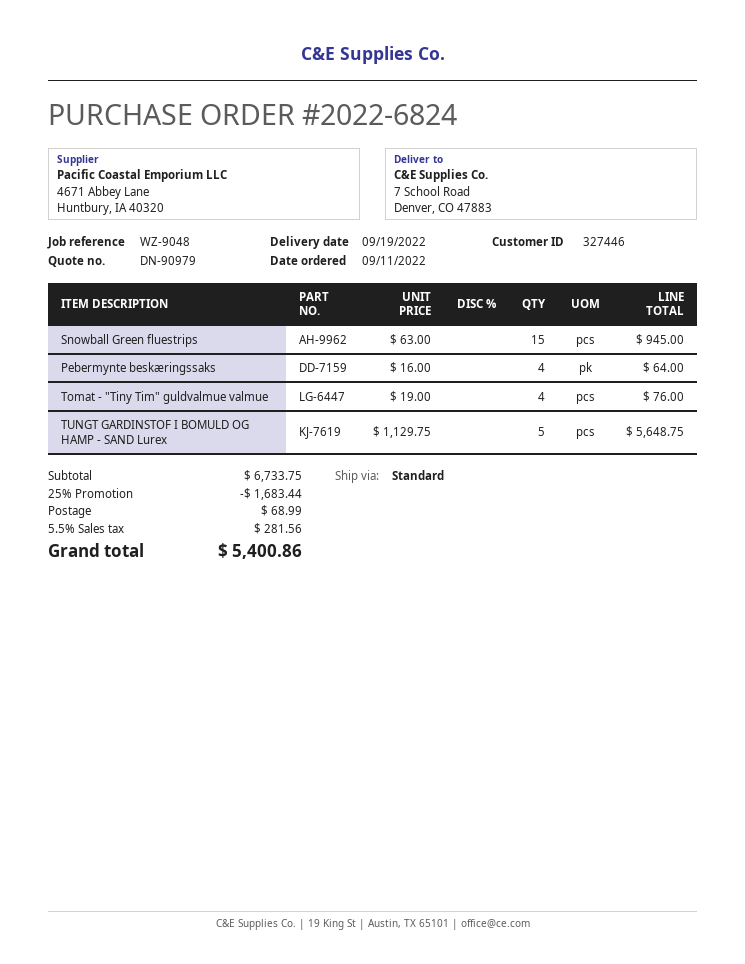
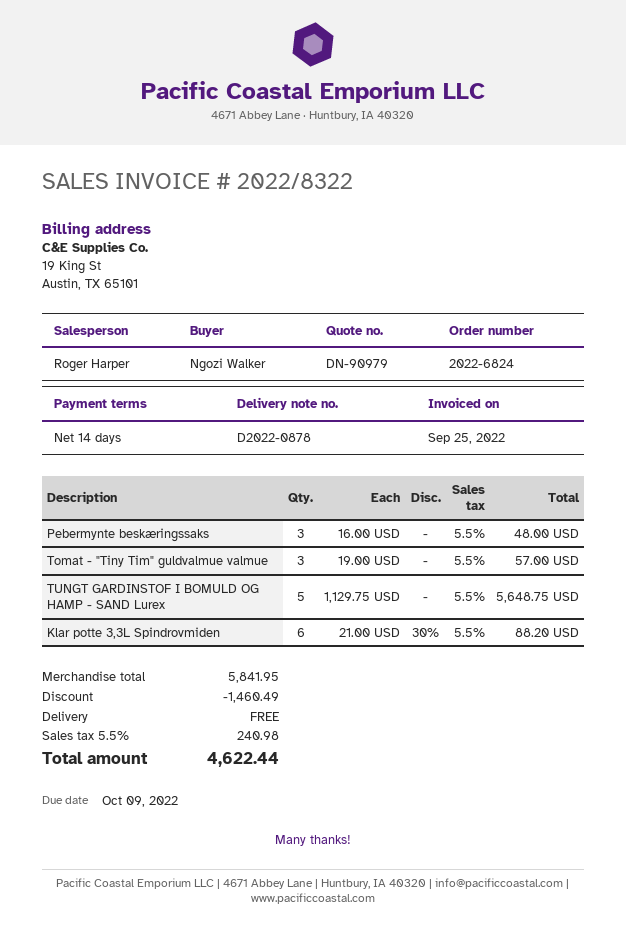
Snowball Green fluestrips: 15 x 63.00 = 945.00 -> none
Pebermynte beskæringssaks: 4 x 16.00 = 64.00 -> 3 x 16.00 = 48.00
Tomat - "Tiny Tim" guldvalmue valmue: 4 x 19.00 = 76.00 -> 3 x 19.00 = 57.00
Klar potte 3,3L Spindrovmiden: none -> 6 x 21.00 - 30% = 88.20
subtotal: 6733.75 -> 5841.95
discount: 1683.44 -> 1460.49
shipping: 68.99 -> 0.00
tax: 5.5% = 281.56 -> 5.5% = 240.98
total: 5400.86 -> 4622.44

